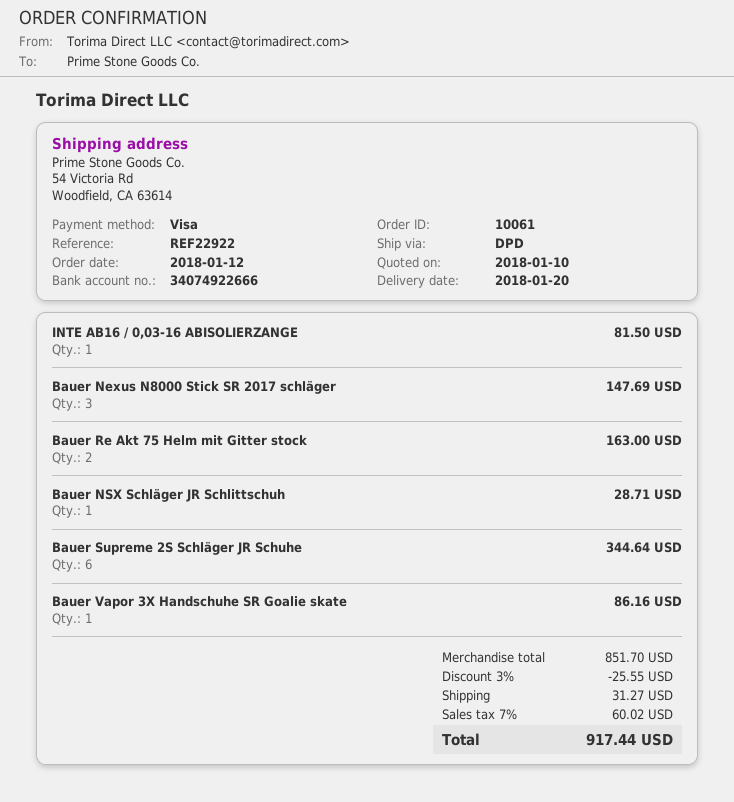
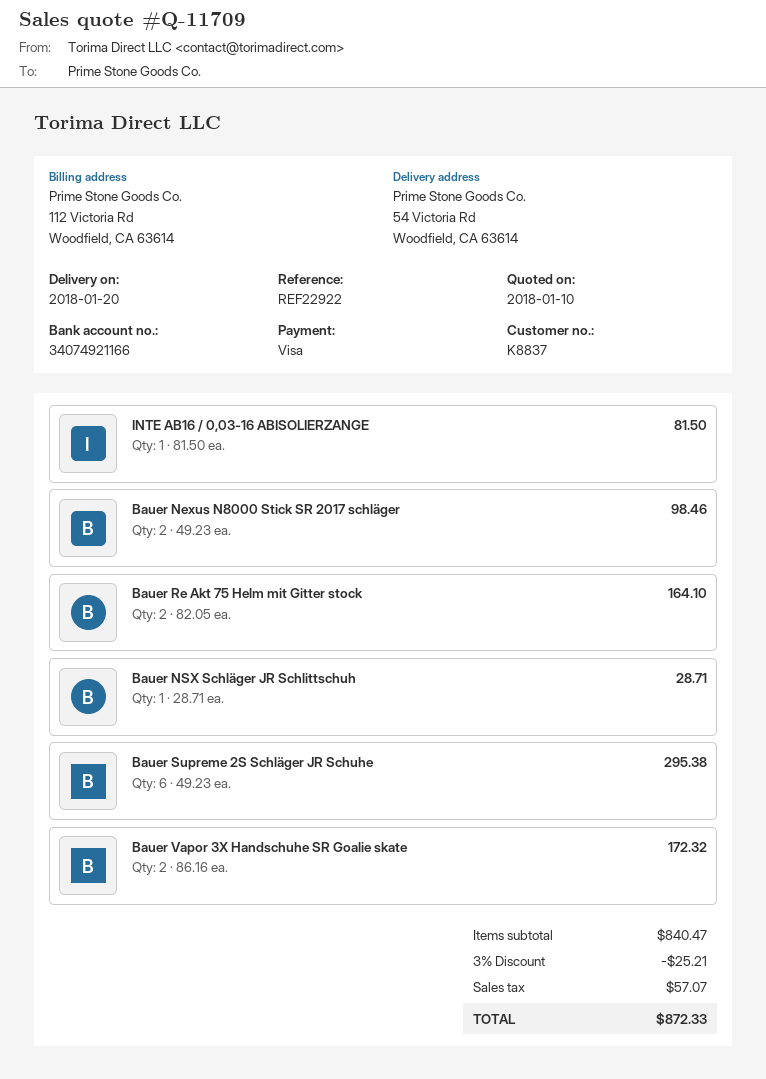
bank account: 34074922666 -> 34074921166
Bauer Nexus N8000 Stick SR 2017 schläger: 3 for 147.69 -> 2 for 98.46
Bauer Re Akt 75 Helm mit Gitter stock: 2 for 163.00 -> 2 for 164.10
Bauer Supreme 2S Schläger JR Schuhe: 6 for 344.64 -> 6 for 295.38
Bauer Vapor 3X Handschuhe SR Goalie skate: 1 for 86.16 -> 2 for 172.32
subtotal: 851.70 -> 840.47
discount: 3% = 25.55 -> 3% = 25.21
shipping: 31.27 -> none
tax: 60.02 -> 57.07
total: 917.44 -> 872.33

